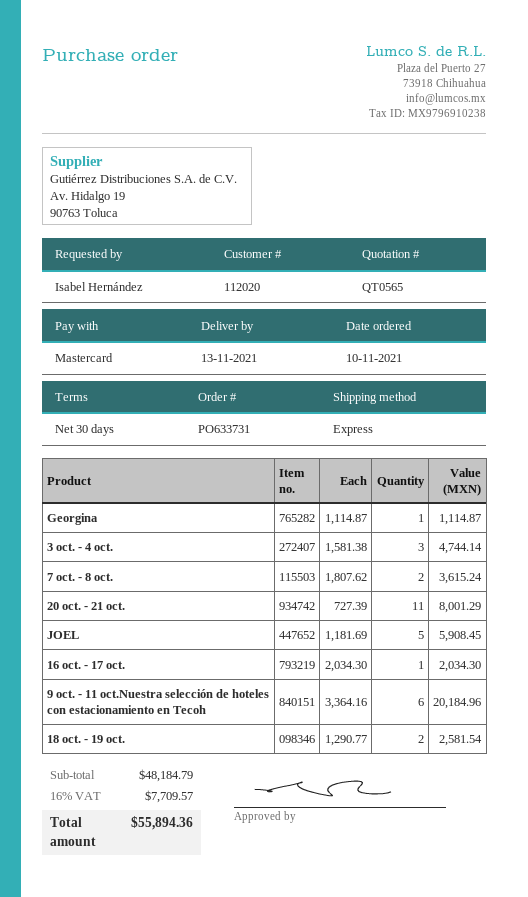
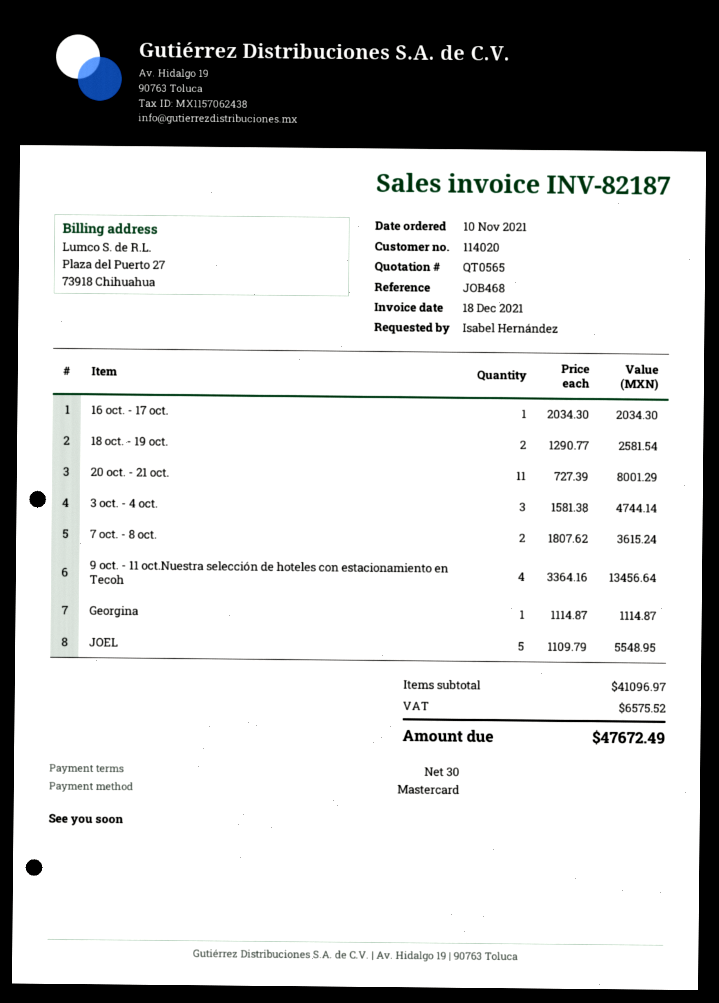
customer number: 112020 -> 114020
JOEL: 5 x 1181.69 = 5908.45 -> 5 x 1109.79 = 5548.95
9 oct. - 11 oct.Nuestra selección de hoteles con estacionamiento en Tecoh: 6 x 3364.16 = 20184.96 -> 4 x 3364.16 = 13456.64
subtotal: 48184.79 -> 41096.97
tax: 7709.57 -> 6575.52
total: 55894.36 -> 47672.49

